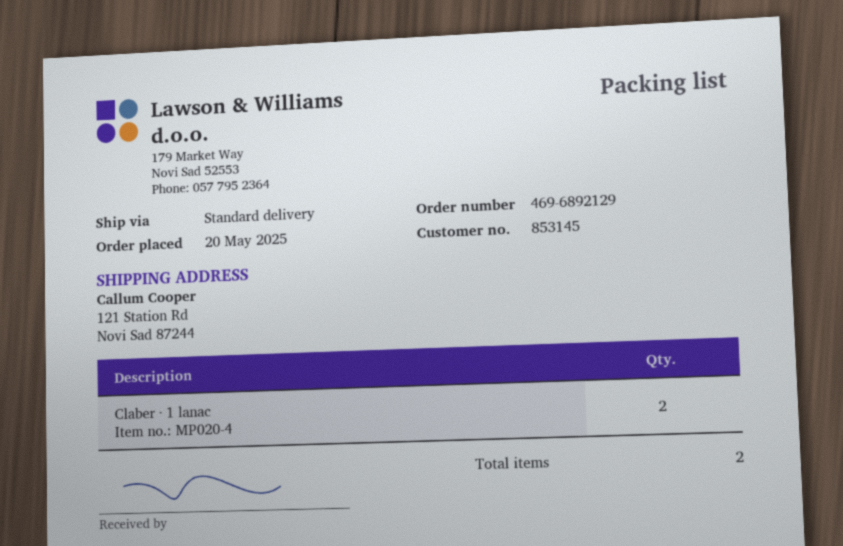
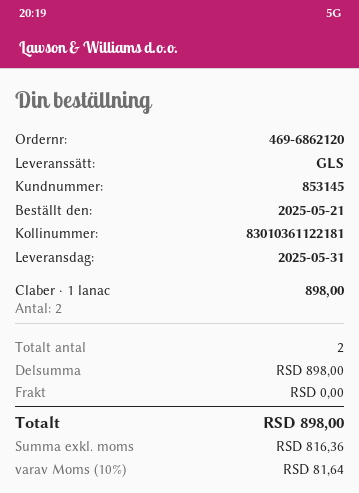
order number: 469-6892129 -> 469-6862120
order date: 2025-05-20 -> 2025-05-21
shipping method: standard -> GLS

